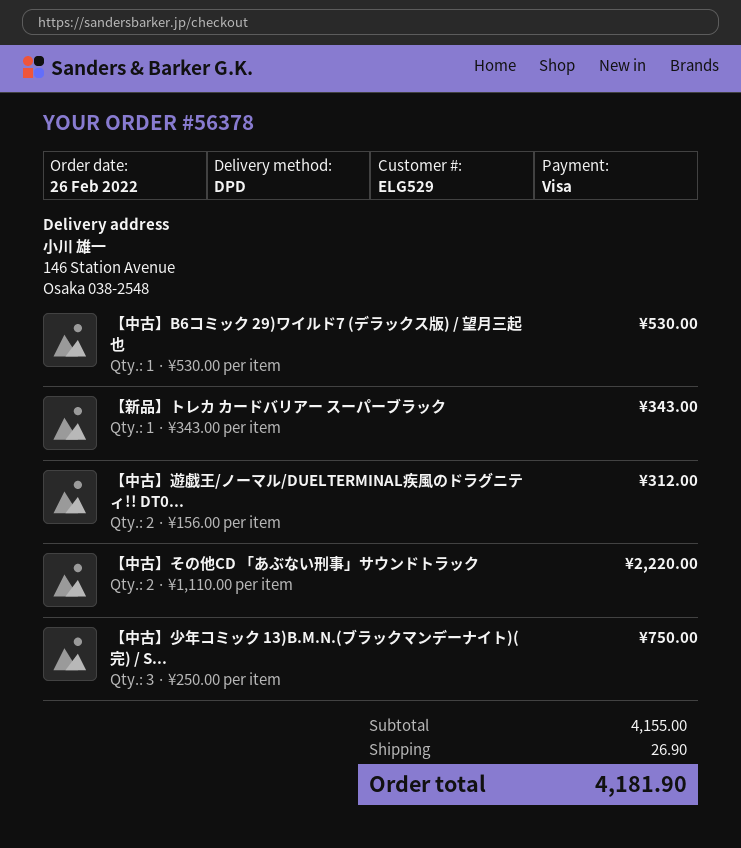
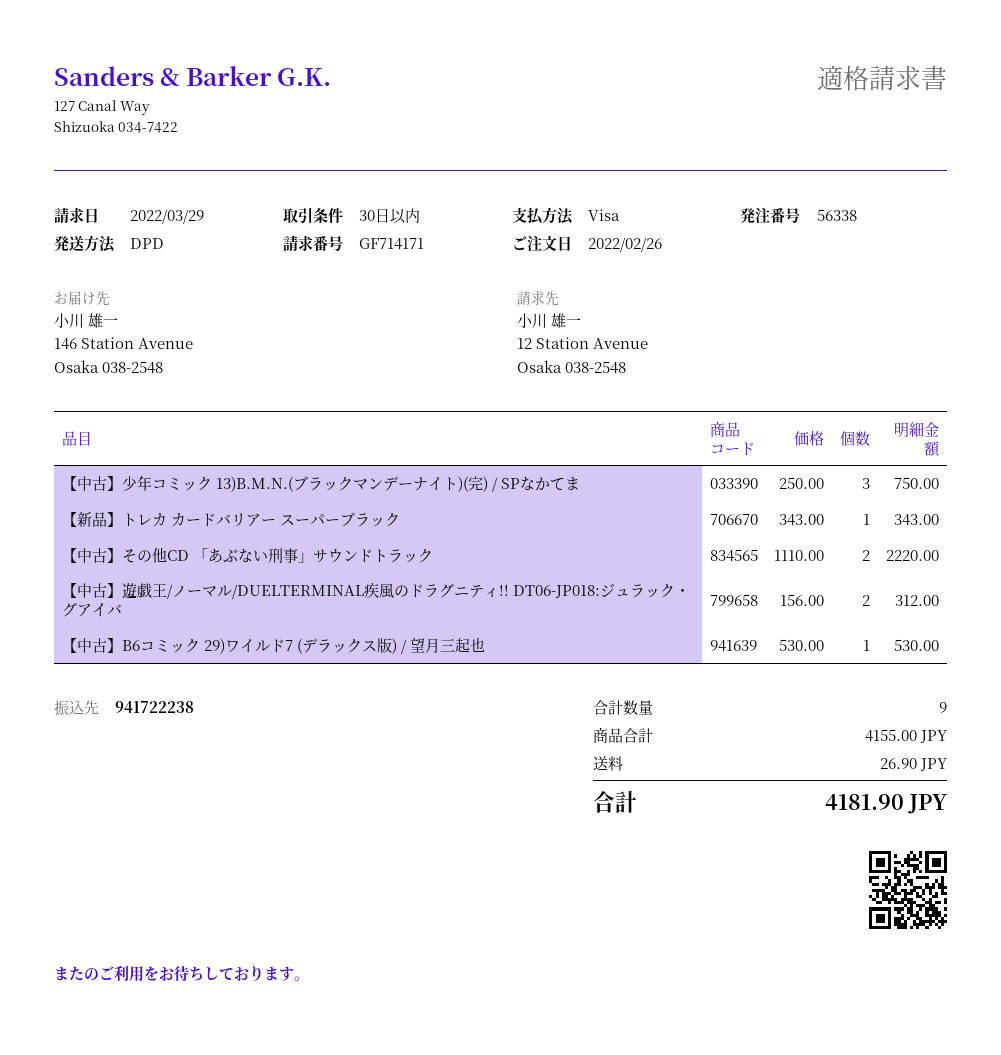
order number: 56378 -> 56338

